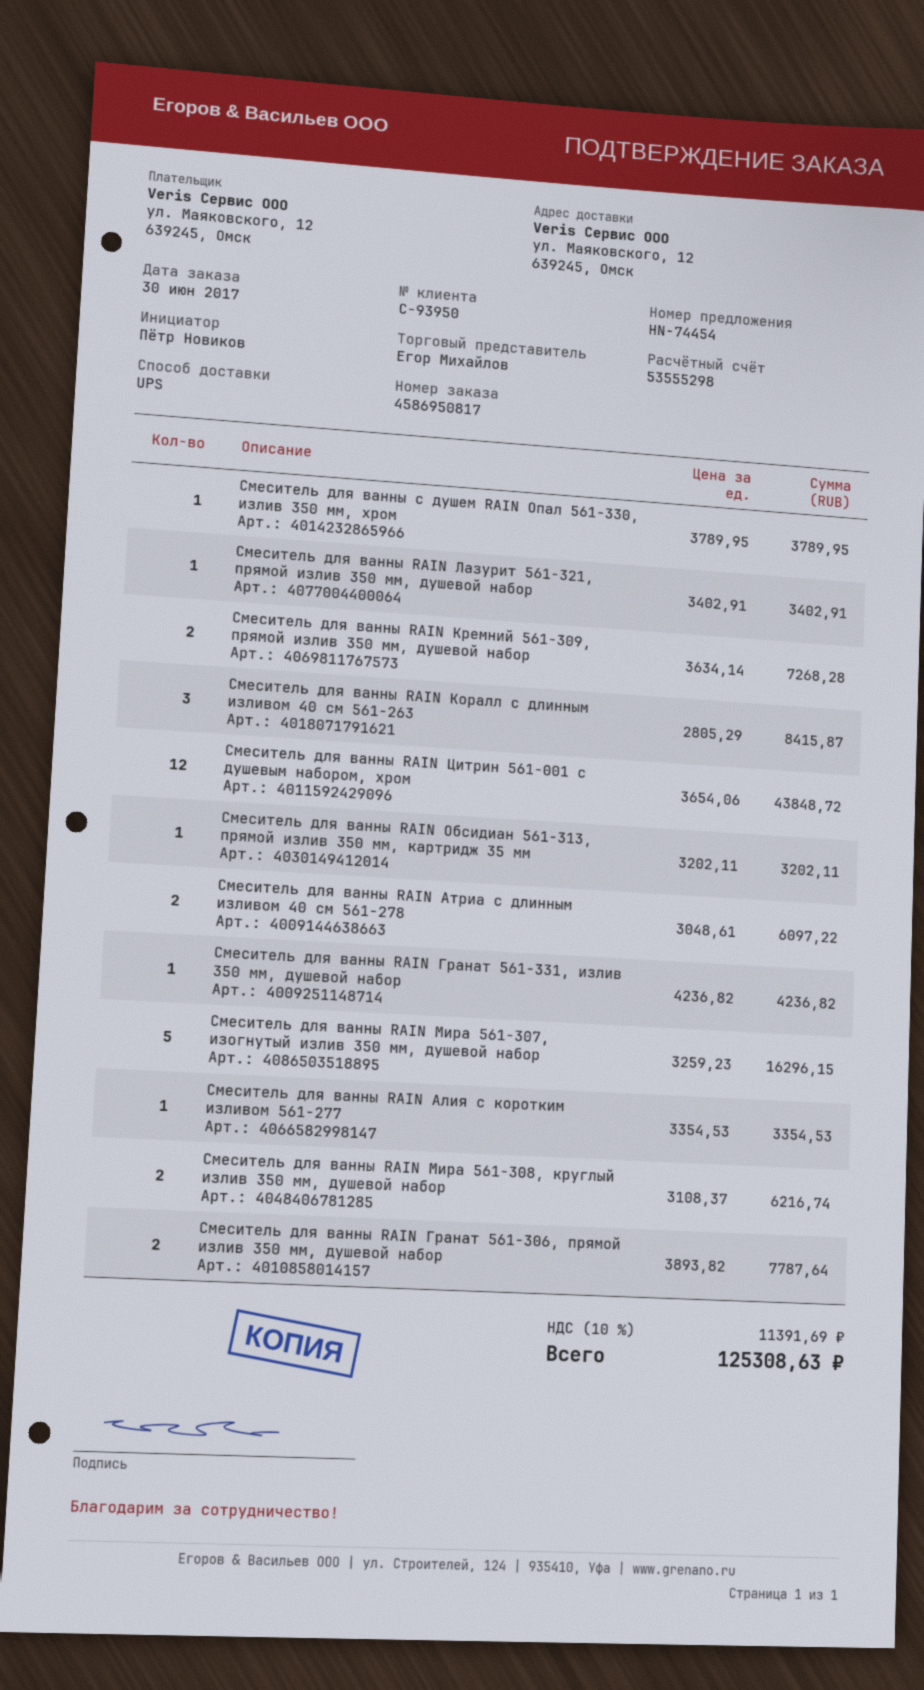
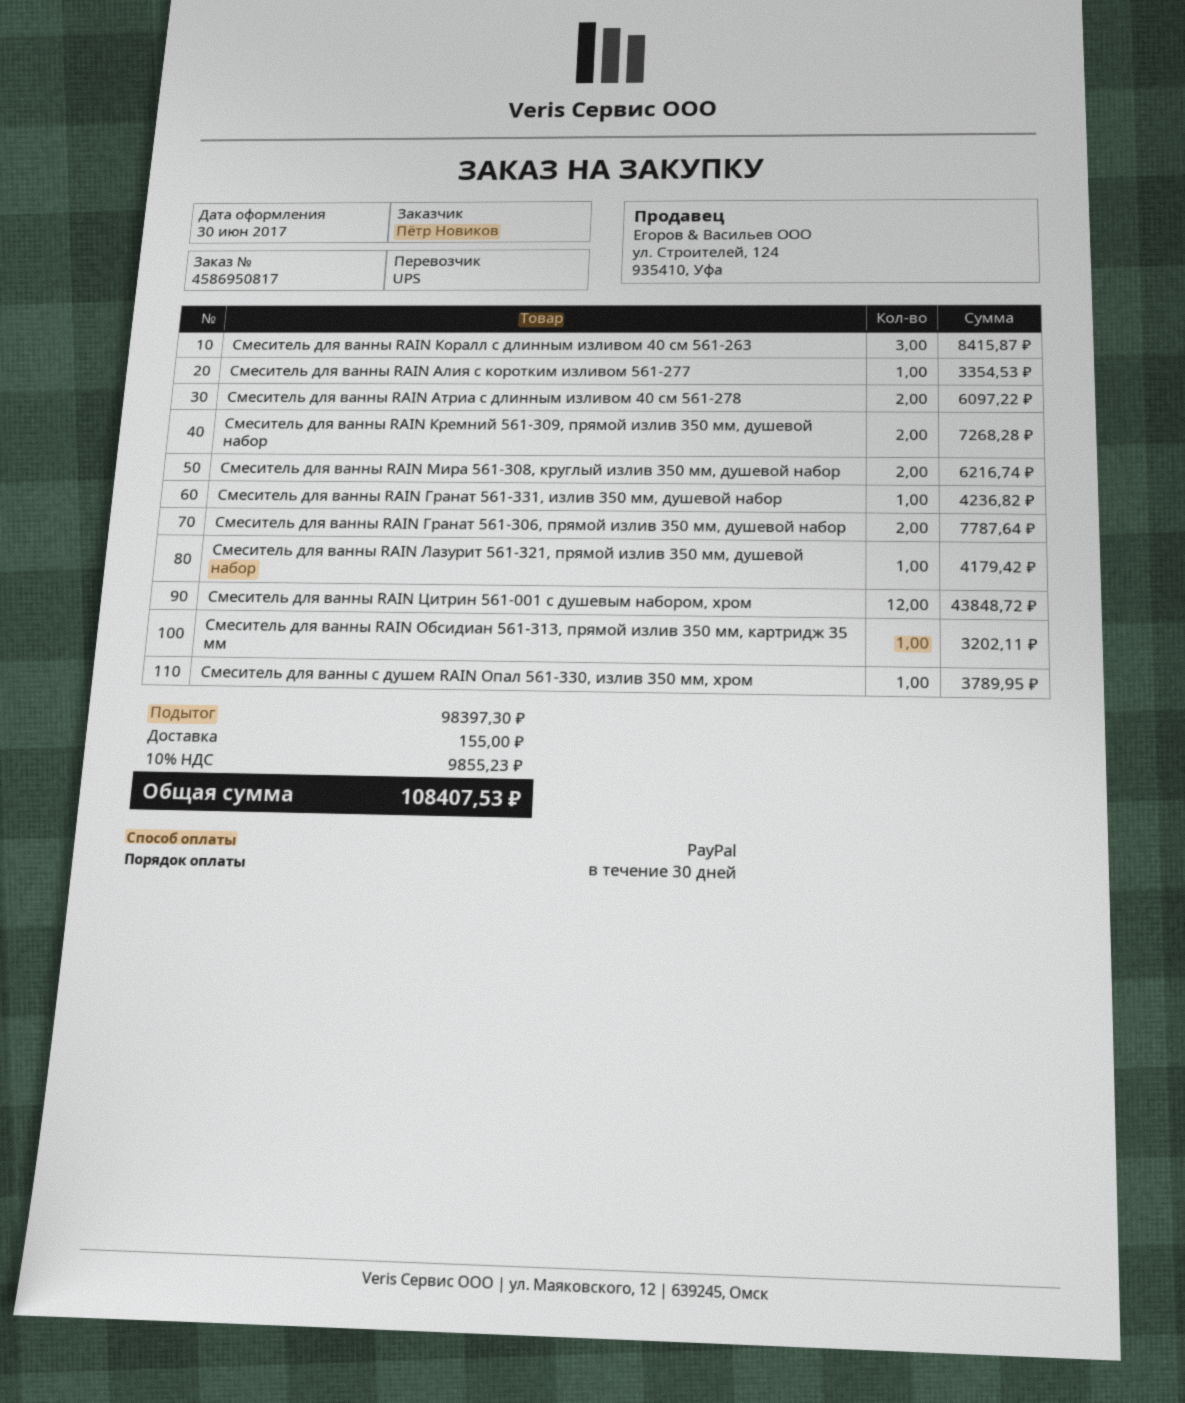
Смеситель для ванны RAIN Лазурит 561-321, прямой излив 350 мм, душевой набор: 1 for 3402.91 -> 1 for 4179.42
Смеситель для ванны RAIN Мира 561-307, изогнутый излив 350 мм, душевой набор: 5 for 16296.15 -> none
shipping: none -> 155.00
tax: 10% = 11391.69 -> 10% = 9855.23
total: 125308.63 -> 108407.53

